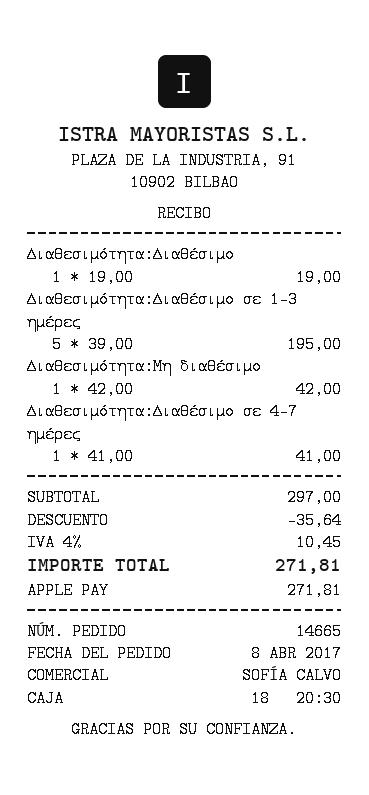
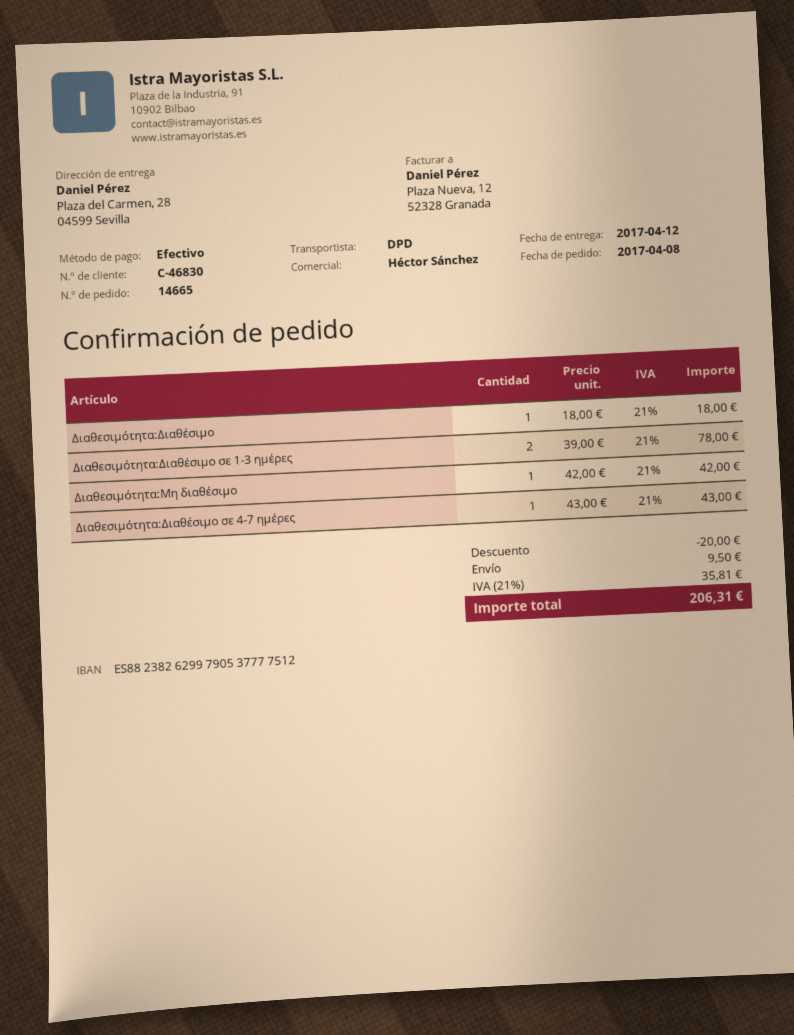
sales rep: SOFÍA CALVO -> Héctor Sánchez
payment method: Apple Pay -> cash
Διαθεσιμότητα:Διαθέσιμο: 1 x 19.00 = 19.00 -> 1 x 18.00 = 18.00
Διαθεσιμότητα:Διαθέσιμο σε 1-3 ημέρες: 5 x 39.00 = 195.00 -> 2 x 39.00 = 78.00
Διαθεσιμότητα:Διαθέσιμο σε 4-7 ημέρες: 1 x 41.00 = 41.00 -> 1 x 43.00 = 43.00
discount: 35.64 -> 20.00
shipping: none -> 9.50
tax: 4% = 10.45 -> 21% = 35.81
total: 271.81 -> 206.31

